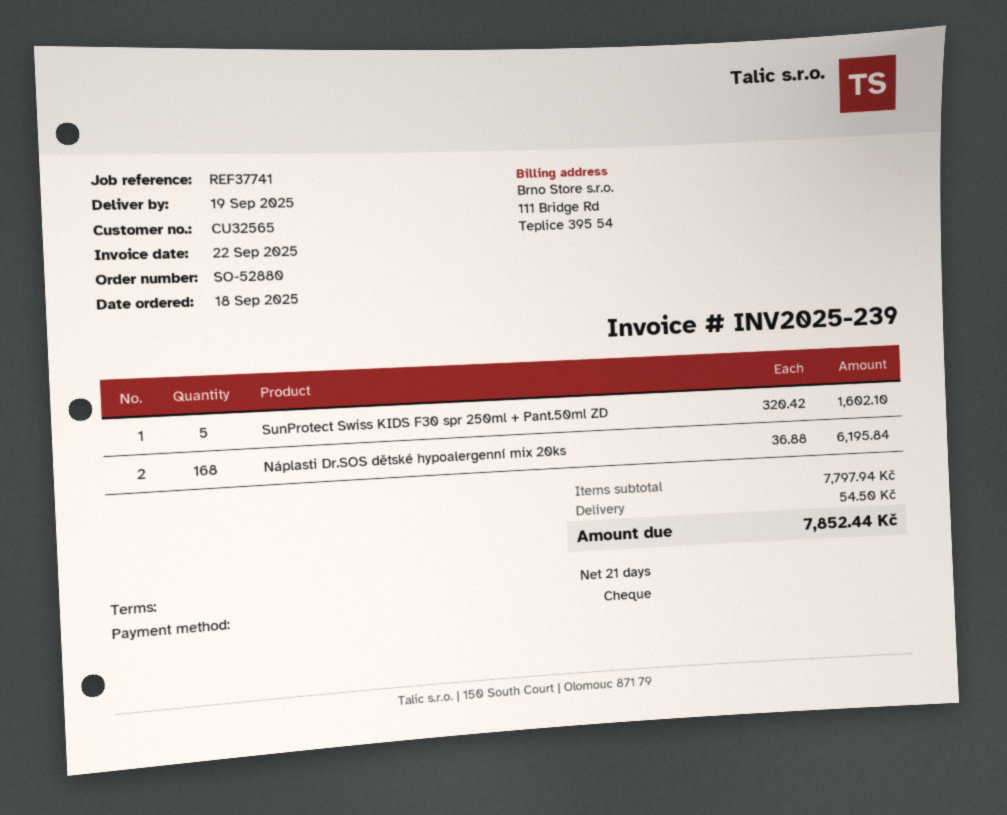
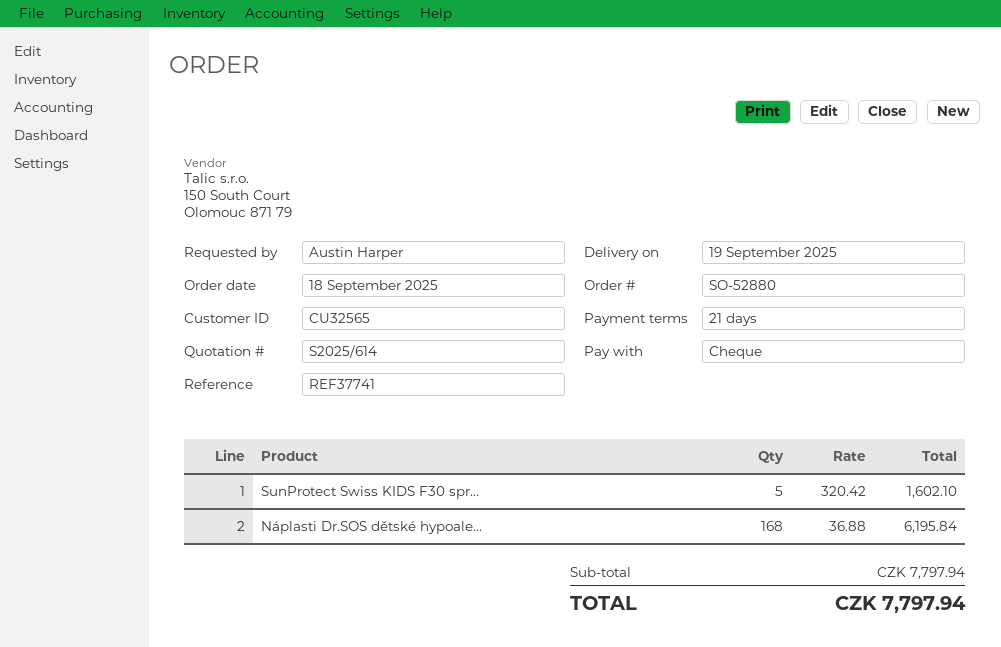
shipping: 54.50 -> none
total: 7852.44 -> 7797.94

